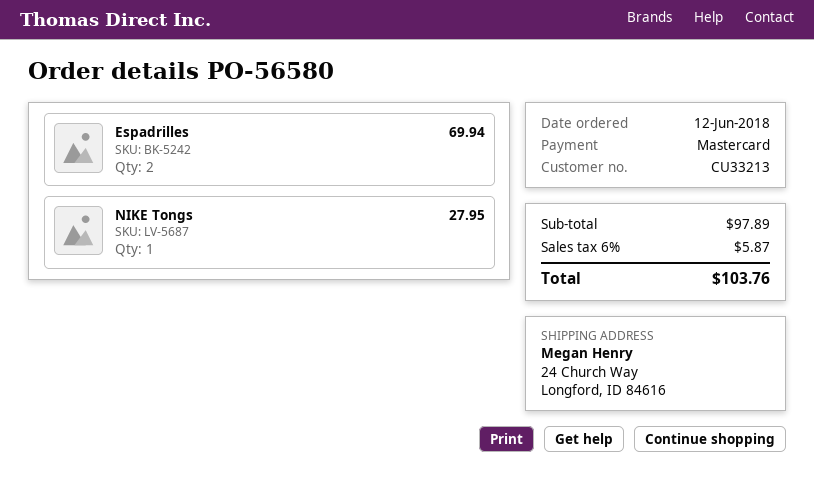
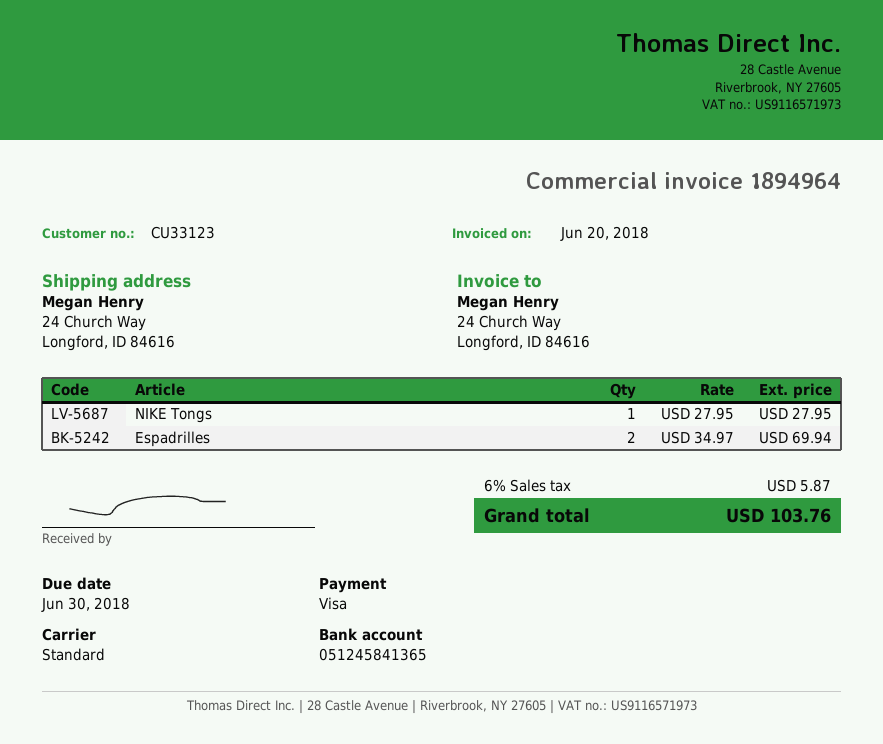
customer number: CU33213 -> CU33123
payment method: Mastercard -> Visa

